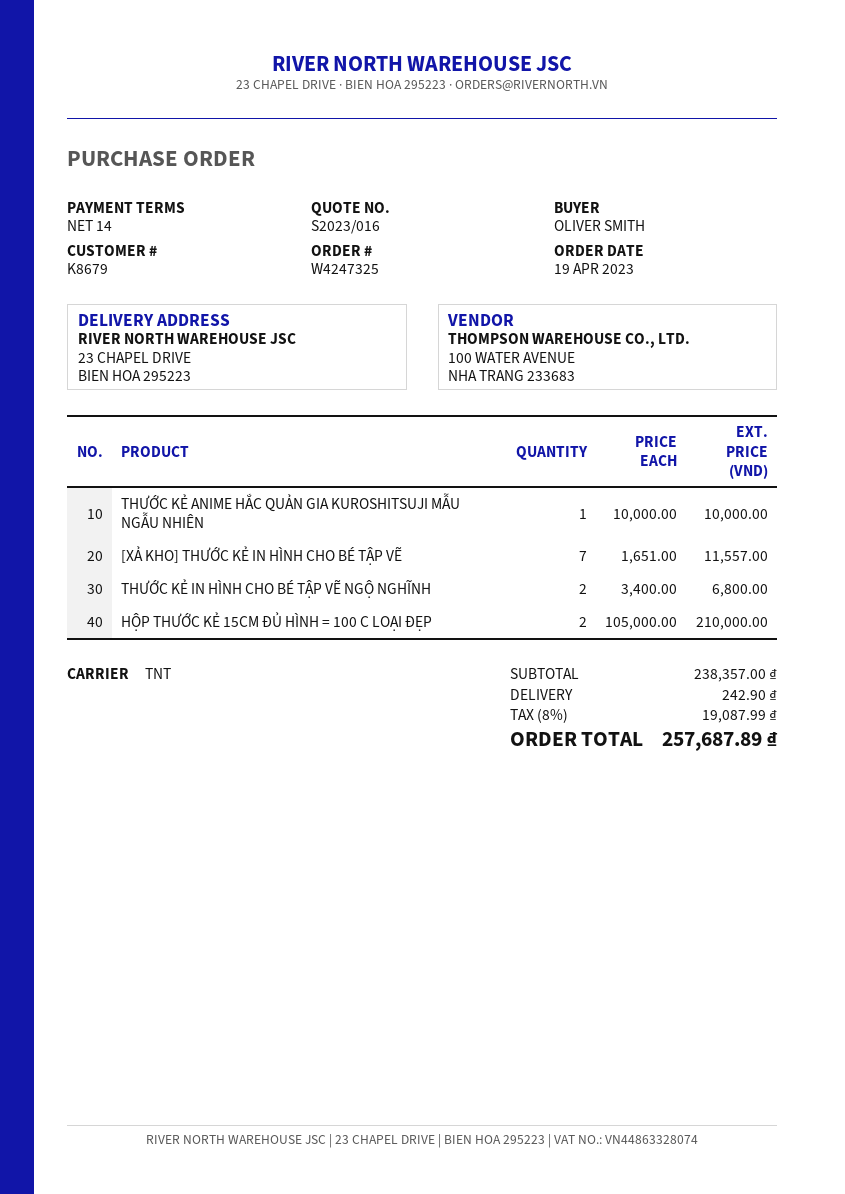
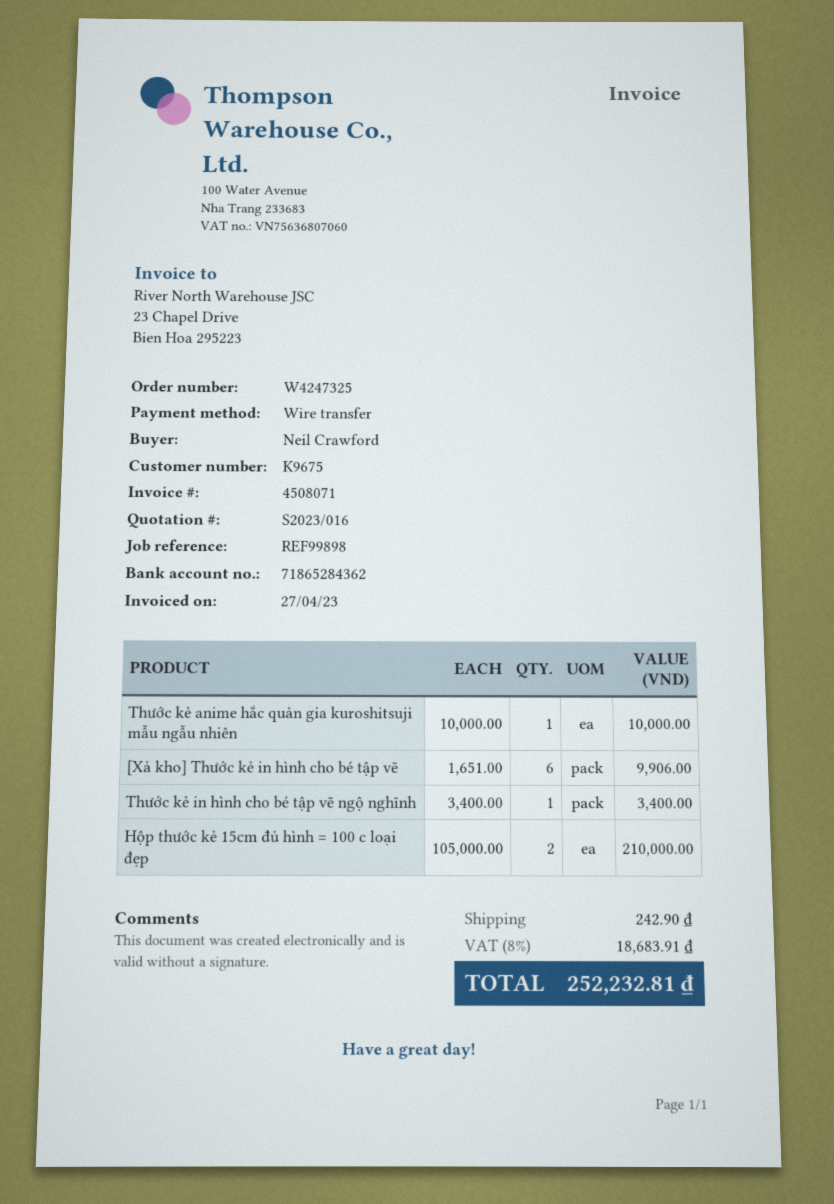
customer number: K8679 -> K9675
ordered by: OLIVER SMITH -> Neil Crawford
[XẢ KHO] THƯỚC KẺ IN HÌNH CHO BÉ TẬP VẼ: 7 x 1651.00 = 11557.00 -> 6 x 1651.00 = 9906.00
THƯỚC KẺ IN HÌNH CHO BÉ TẬP VẼ NGỘ NGHĨNH: 2 x 3400.00 = 6800.00 -> 1 x 3400.00 = 3400.00
tax: 8% = 19087.99 -> 8% = 18683.91
total: 257687.89 -> 252232.81

